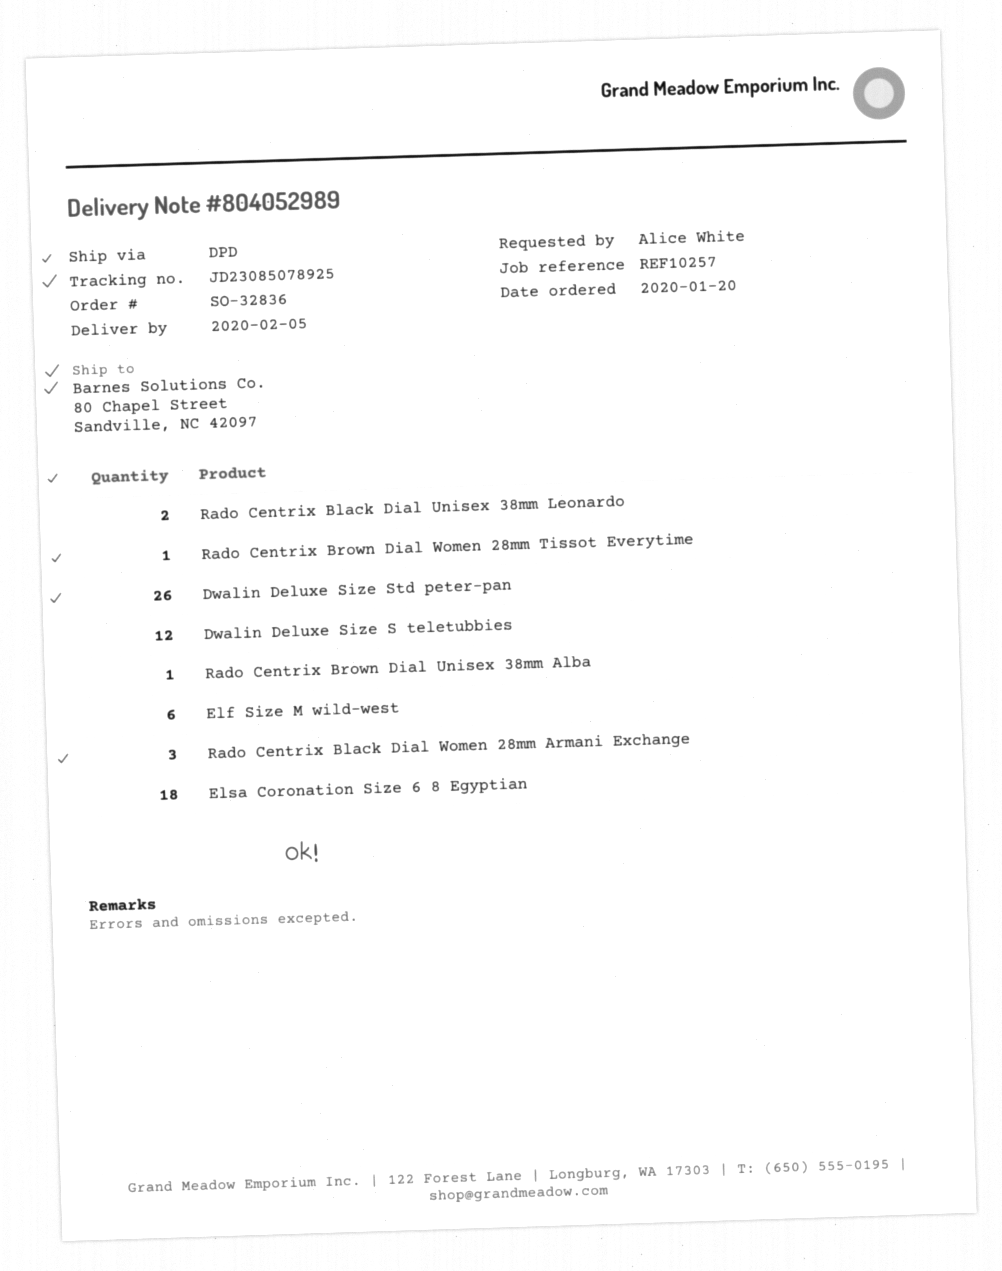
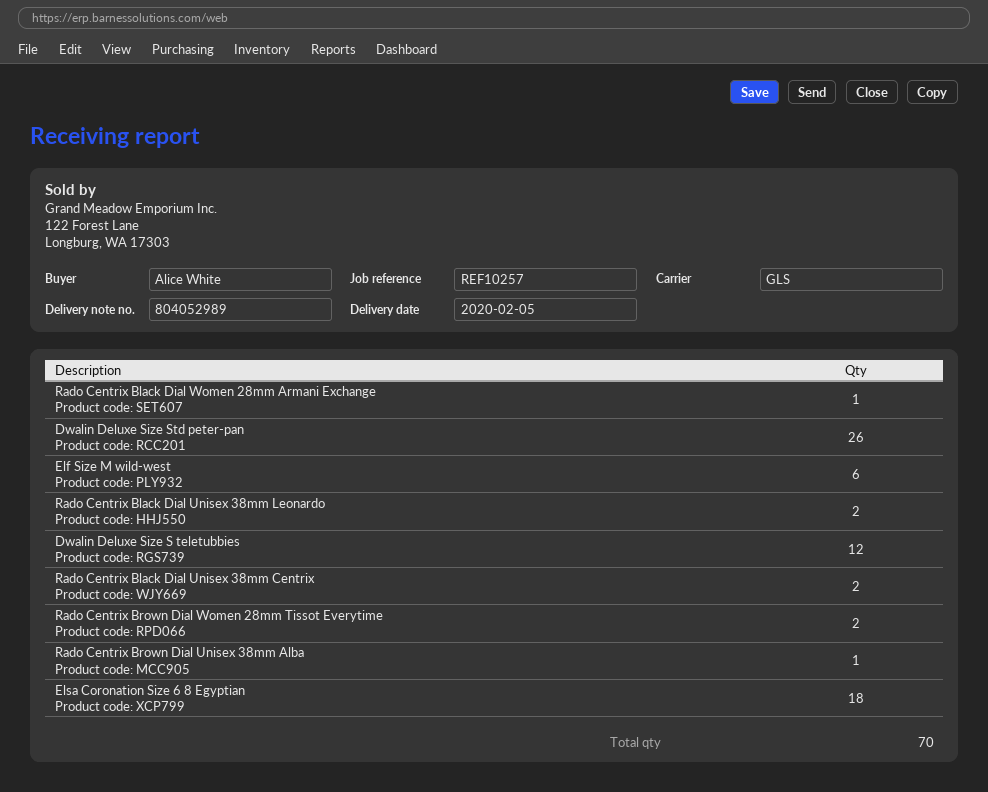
shipping method: DPD -> GLS
Rado Centrix Brown Dial Women 28mm Tissot Everytime: 1 -> 2
Rado Centrix Black Dial Women 28mm Armani Exchange: 3 -> 1
Rado Centrix Black Dial Unisex 38mm Centrix: none -> 2

